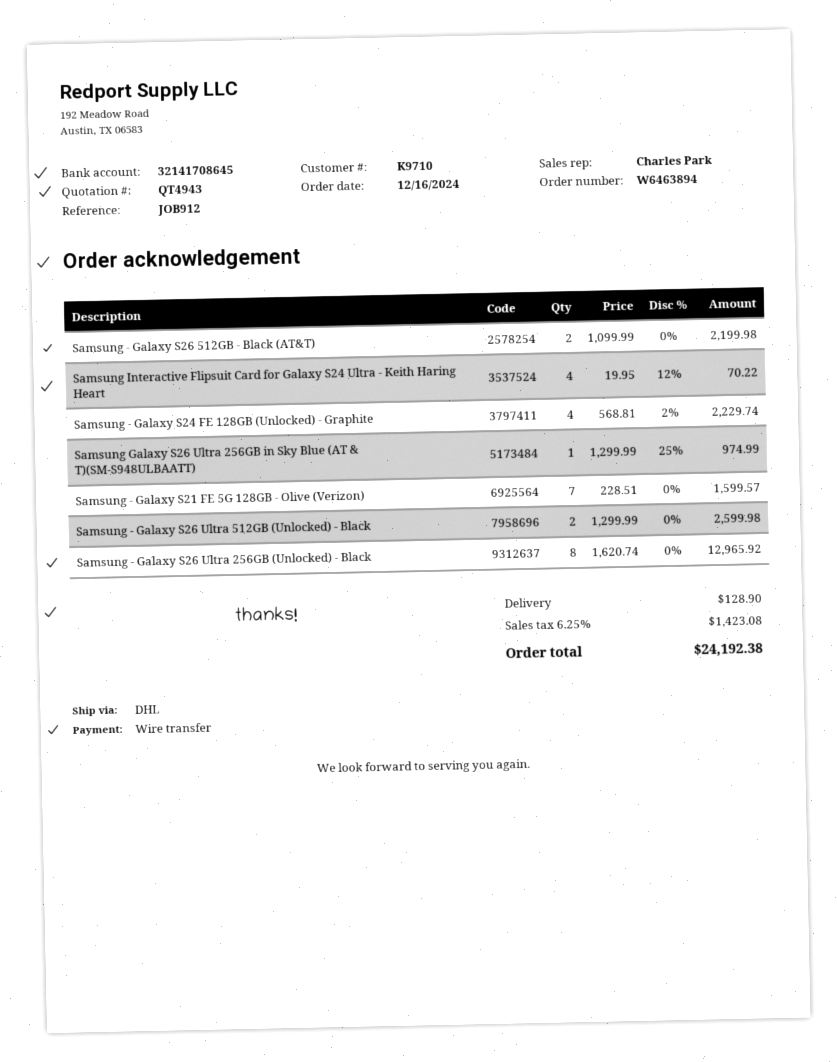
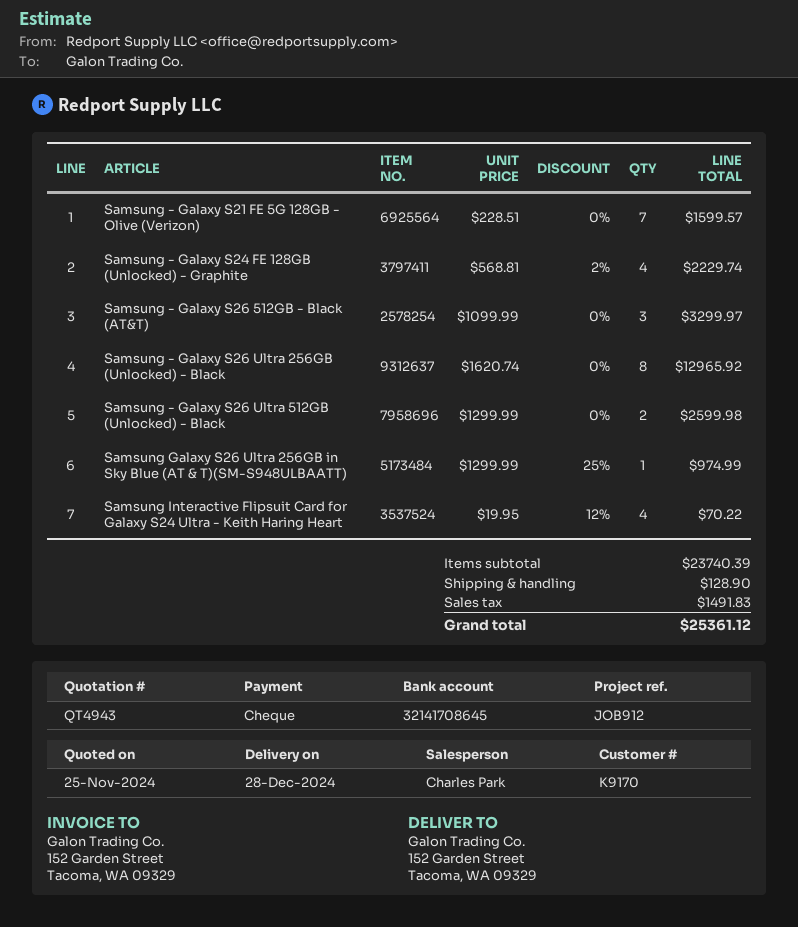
customer number: K9710 -> K9170
payment method: bank transfer -> cheque
Samsung - Galaxy S26 512GB - Black (AT&T): 2 x 1099.99 = 2199.98 -> 3 x 1099.99 = 3299.97
tax: 1423.08 -> 1491.83
total: 24192.38 -> 25361.12

